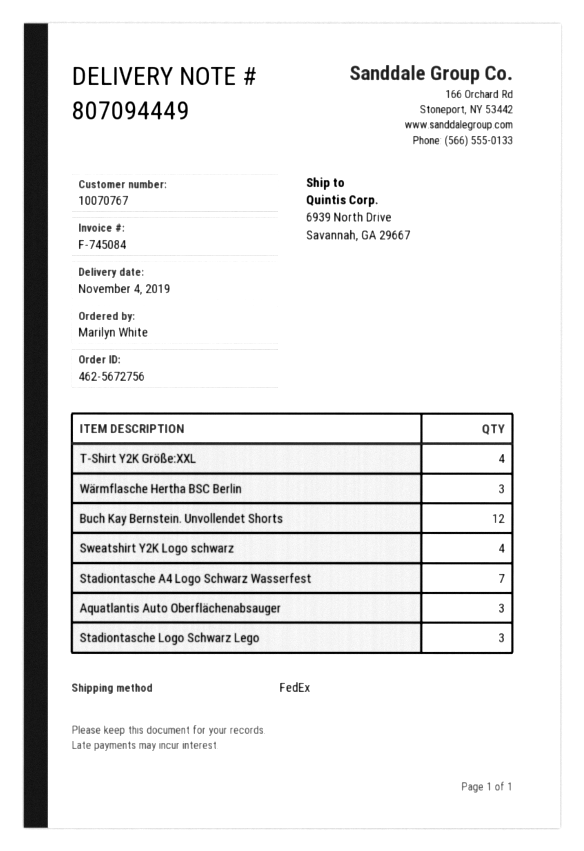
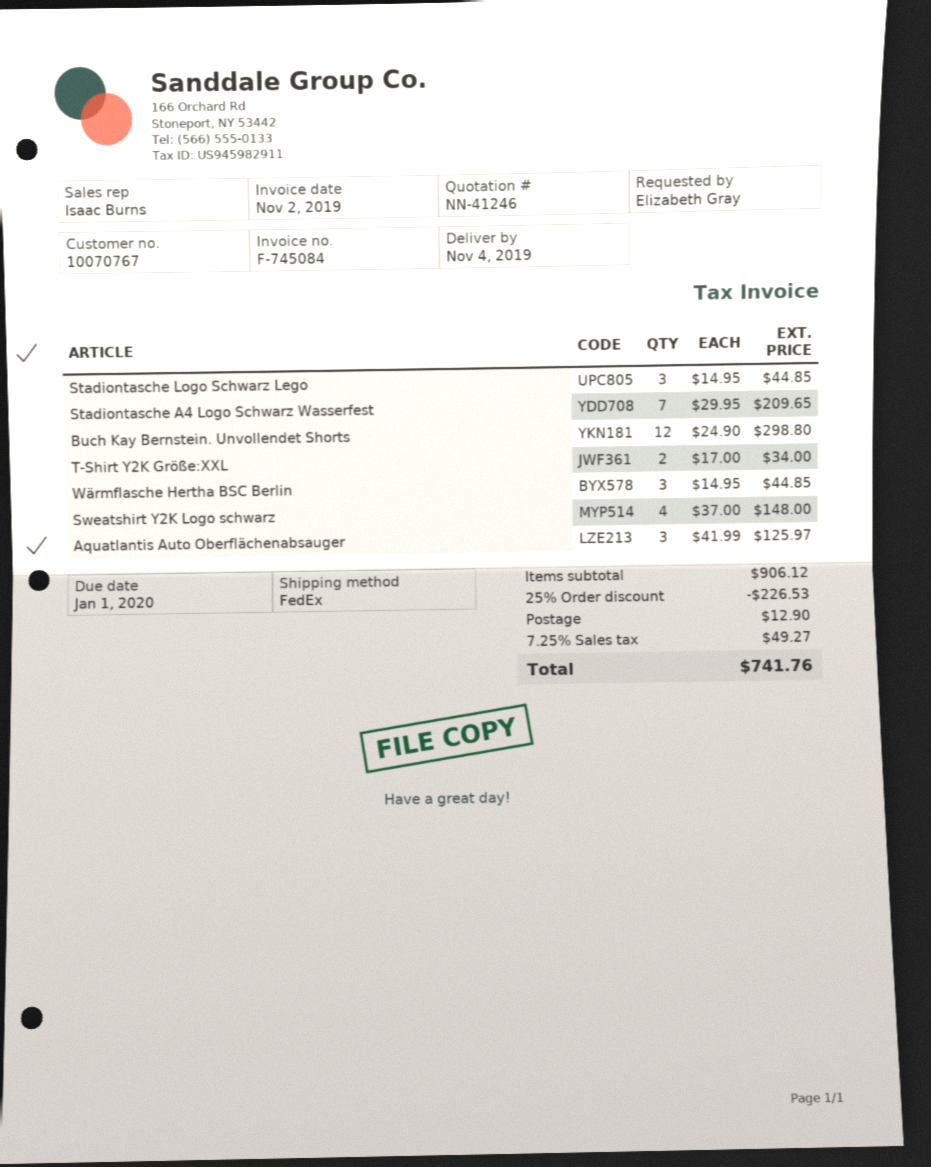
ordered by: Marilyn White -> Elizabeth Gray
T-Shirt Y2K Größe:XXL: 4 -> 2

